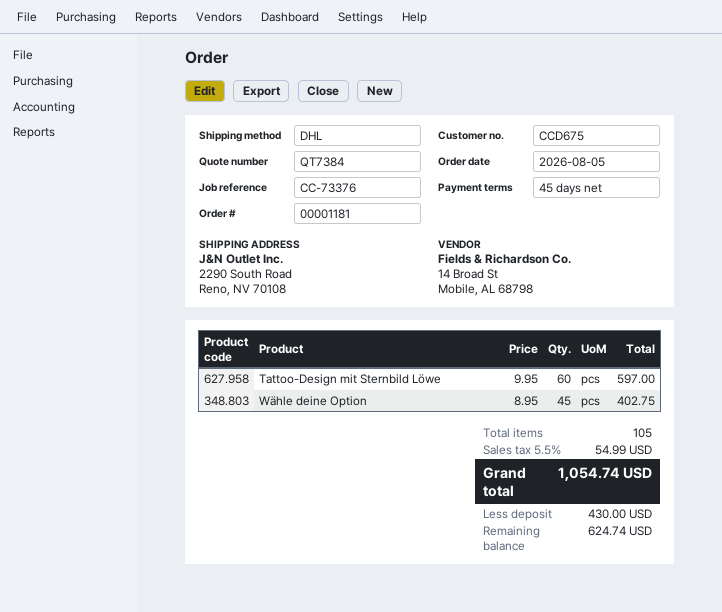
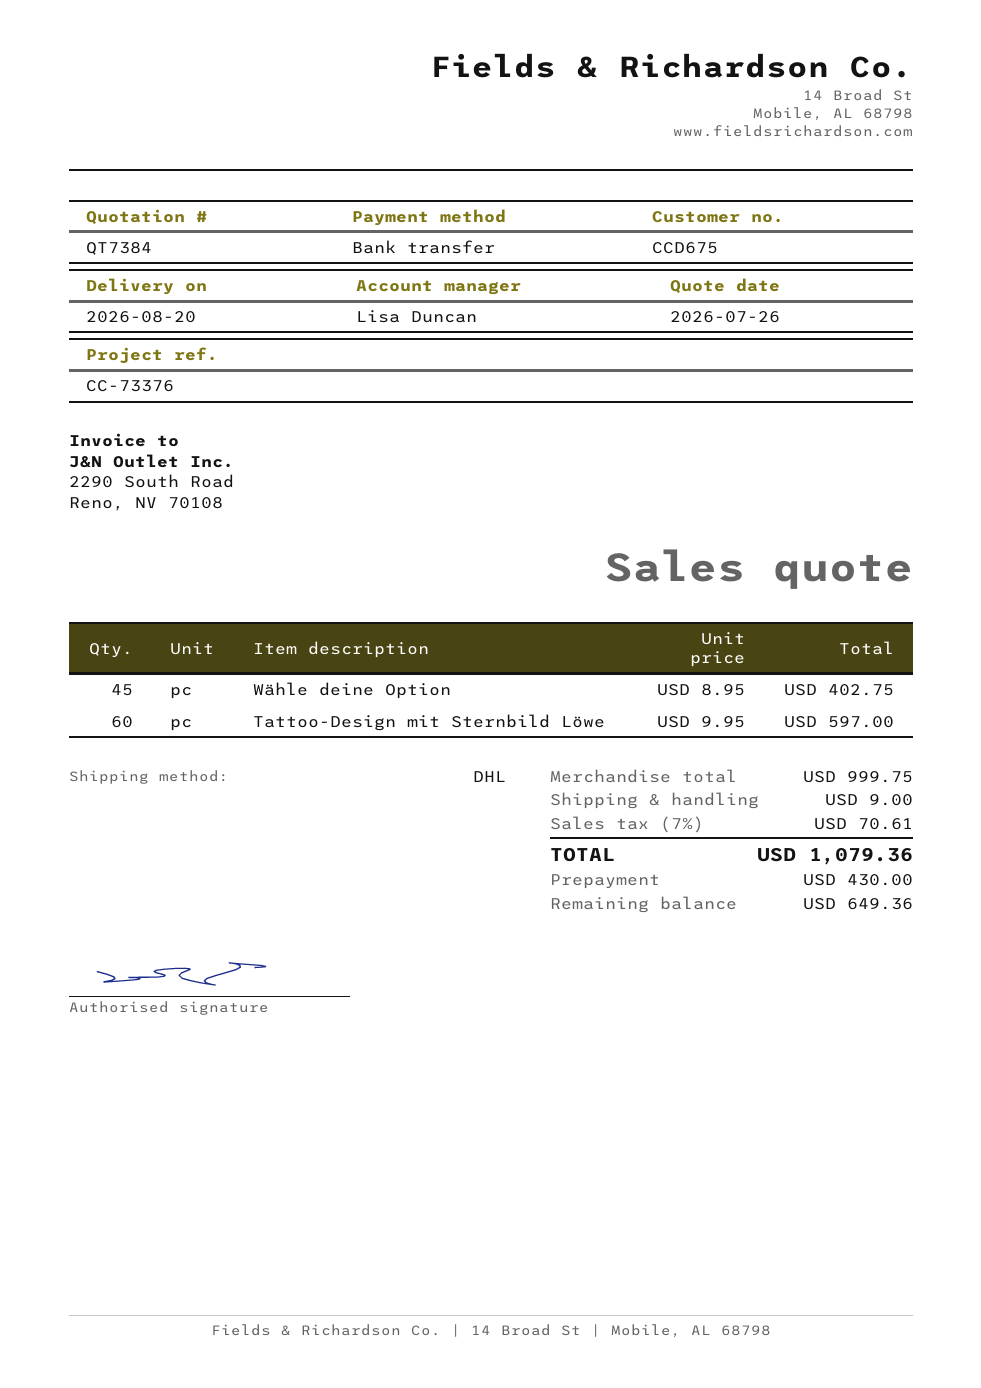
shipping: none -> 9.00
tax: 5.5% = 54.99 -> 7% = 70.61
total: 1054.74 -> 1079.36
balance: 624.74 -> 649.36

